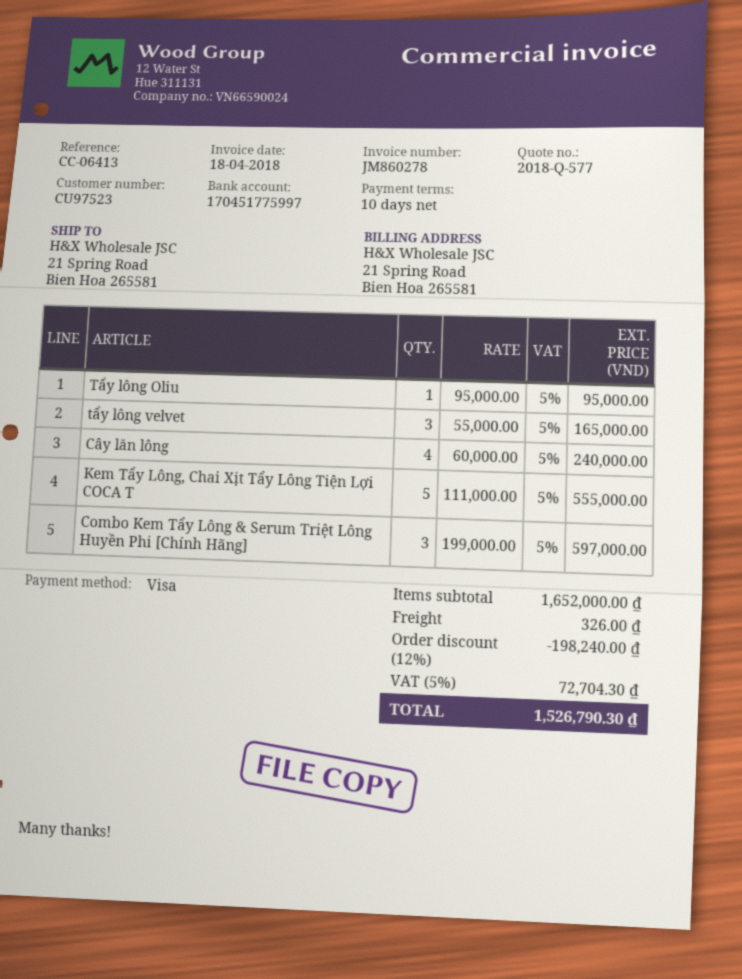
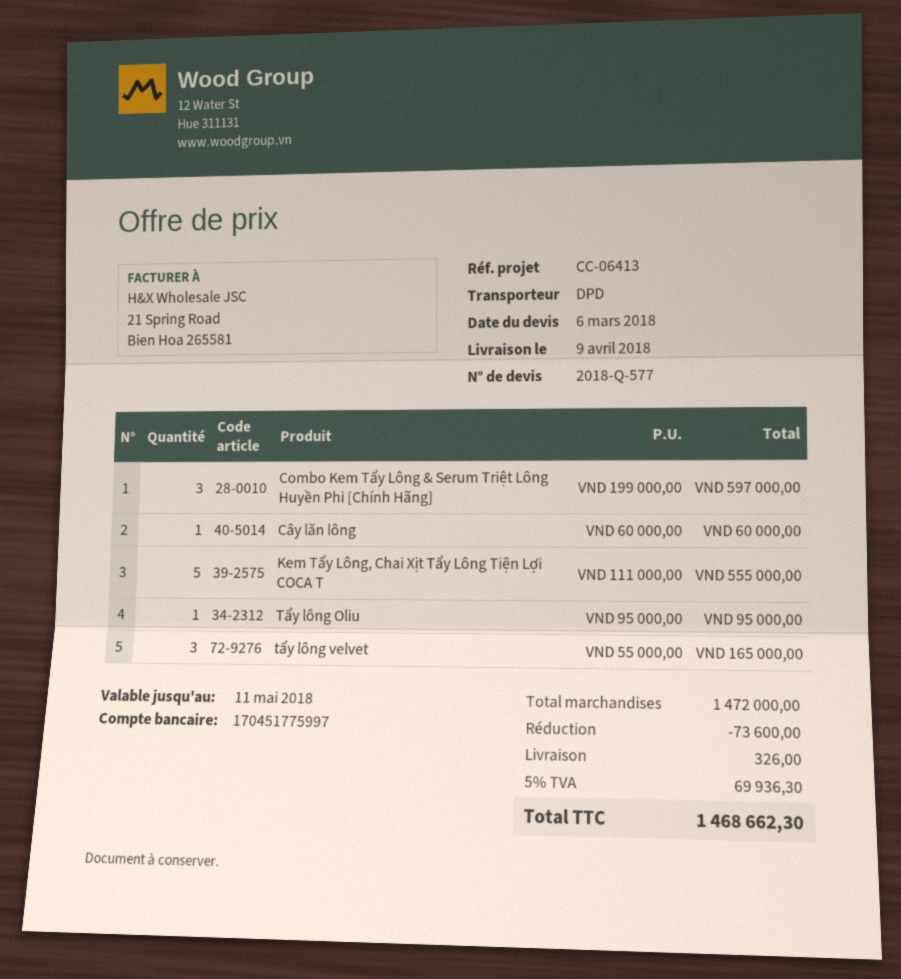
Cây lăn lông: 4 x 60000.00 = 240000.00 -> 1 x 60000.00 = 60000.00
subtotal: 1652000.00 -> 1472000.00
discount: 198240.00 -> 73600.00
tax: 5% = 72704.30 -> 5% = 69936.30
total: 1526790.30 -> 1468662.30

